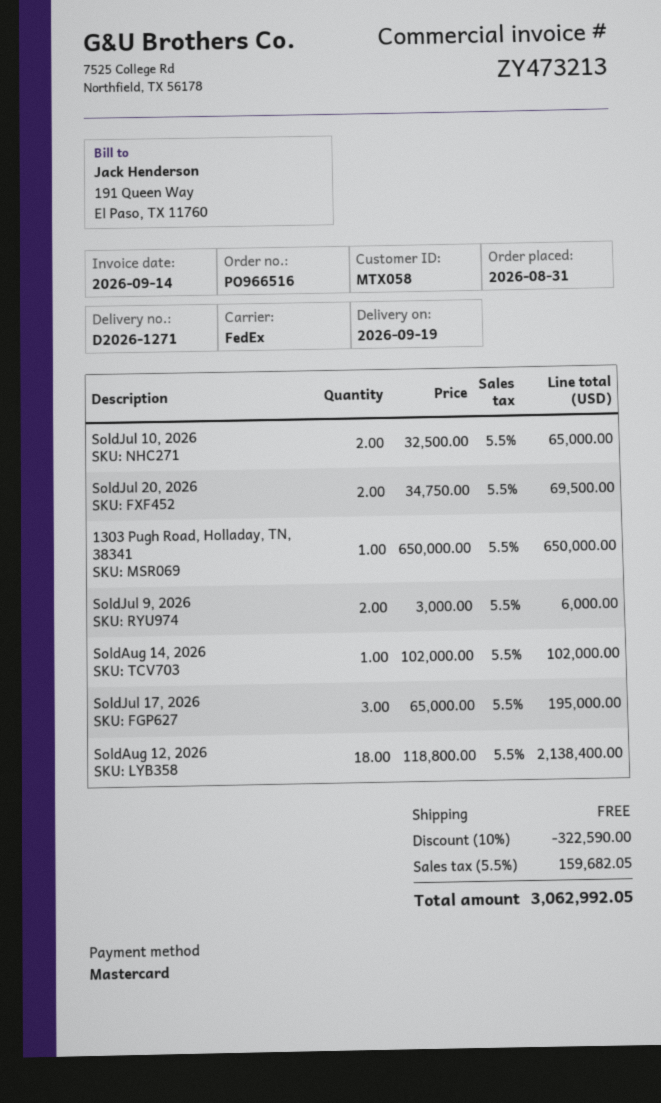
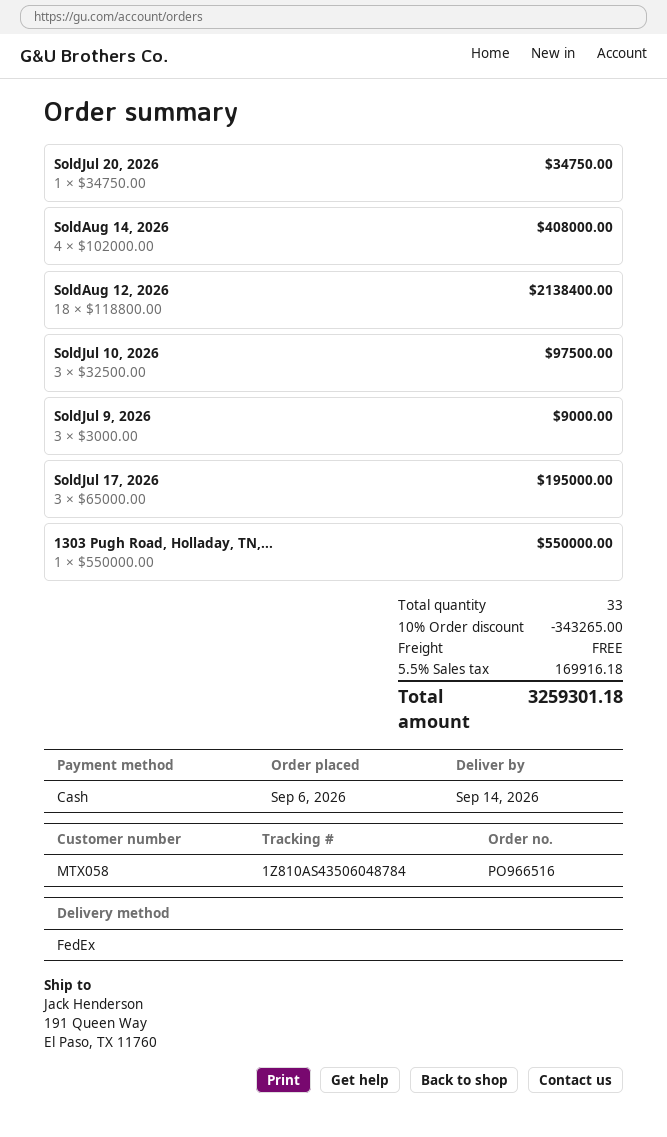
order date: 2026-08-31 -> 2026-09-06
delivery date: 2026-09-19 -> 2026-09-14
payment method: Mastercard -> cash
SoldJul 10, 2026: 2 x 32500.00 = 65000.00 -> 3 x 32500.00 = 97500.00
SoldJul 20, 2026: 2 x 34750.00 = 69500.00 -> 1 x 34750.00 = 34750.00
1303 Pugh Road, Holladay, TN, 38341: 1 x 650000.00 = 650000.00 -> 1 x 550000.00 = 550000.00
SoldJul 9, 2026: 2 x 3000.00 = 6000.00 -> 3 x 3000.00 = 9000.00
SoldAug 14, 2026: 1 x 102000.00 = 102000.00 -> 4 x 102000.00 = 408000.00
discount: 10% = 322590.00 -> 10% = 343265.00
tax: 5.5% = 159682.05 -> 5.5% = 169916.18
total: 3062992.05 -> 3259301.18

